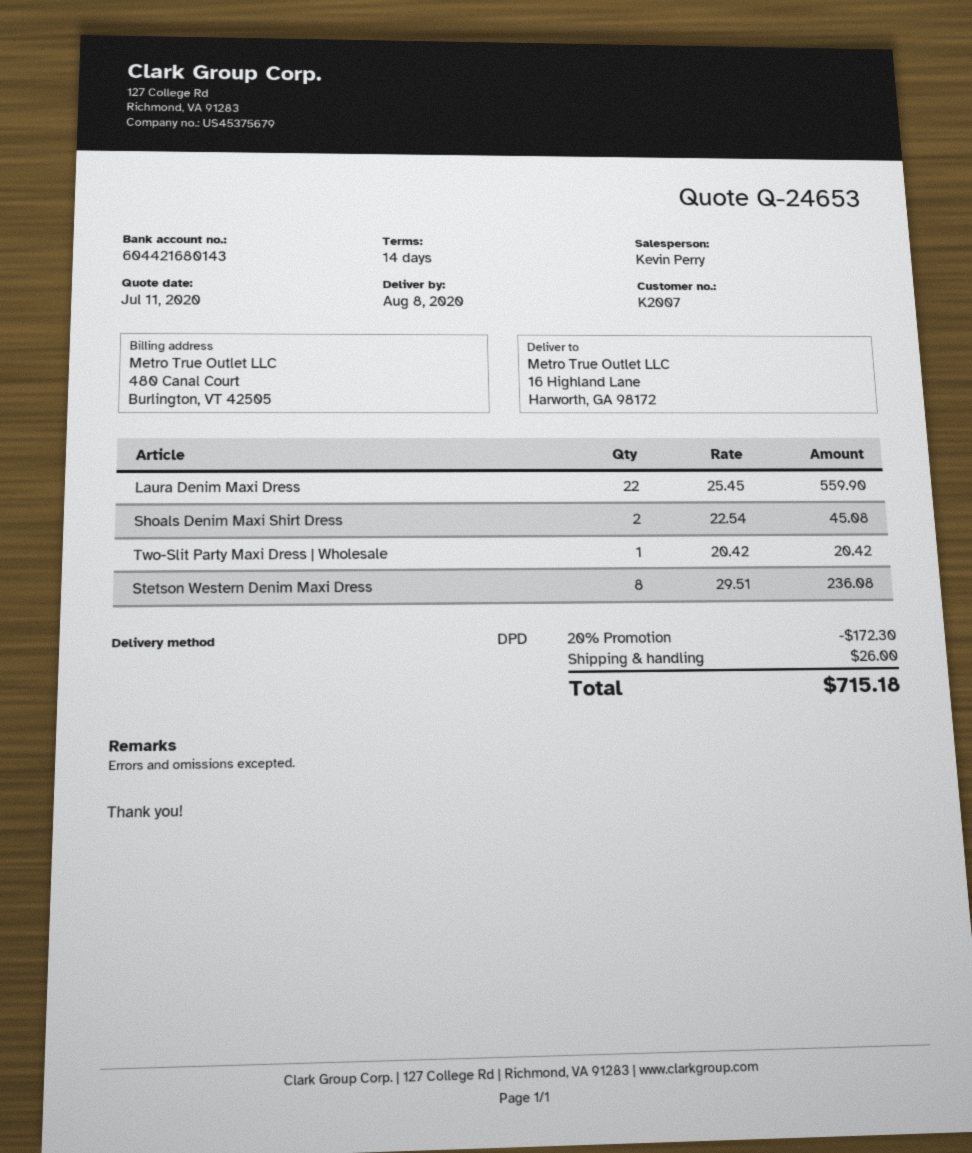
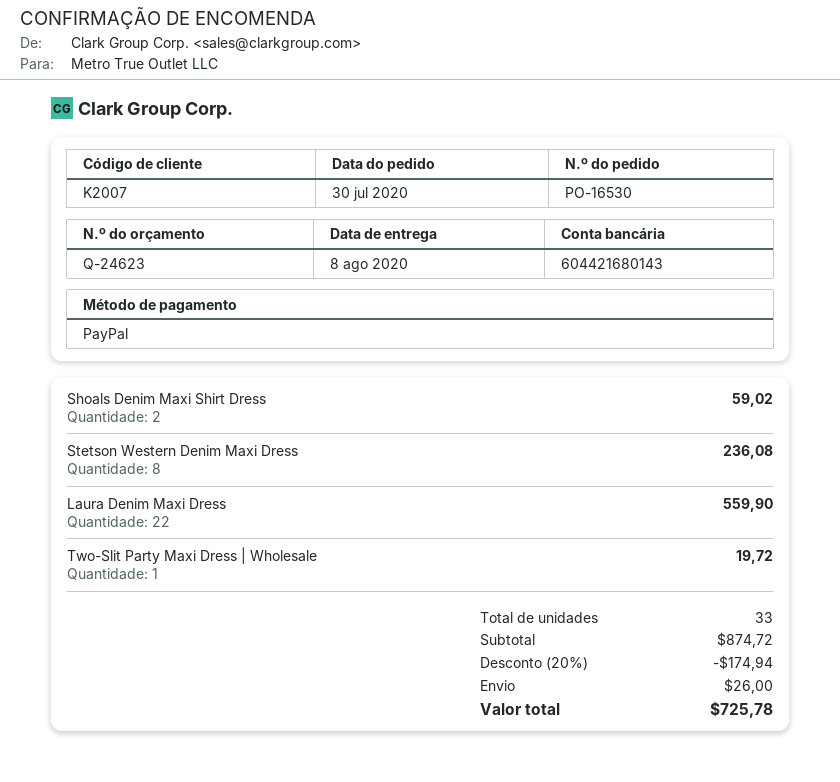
quote number: Q-24653 -> Q-24623
Shoals Denim Maxi Shirt Dress: 2 for 45.08 -> 2 for 59.02
Two-Slit Party Maxi Dress | Wholesale: 1 for 20.42 -> 1 for 19.72
discount: 20% = 172.30 -> 20% = 174.94
total: 715.18 -> 725.78

